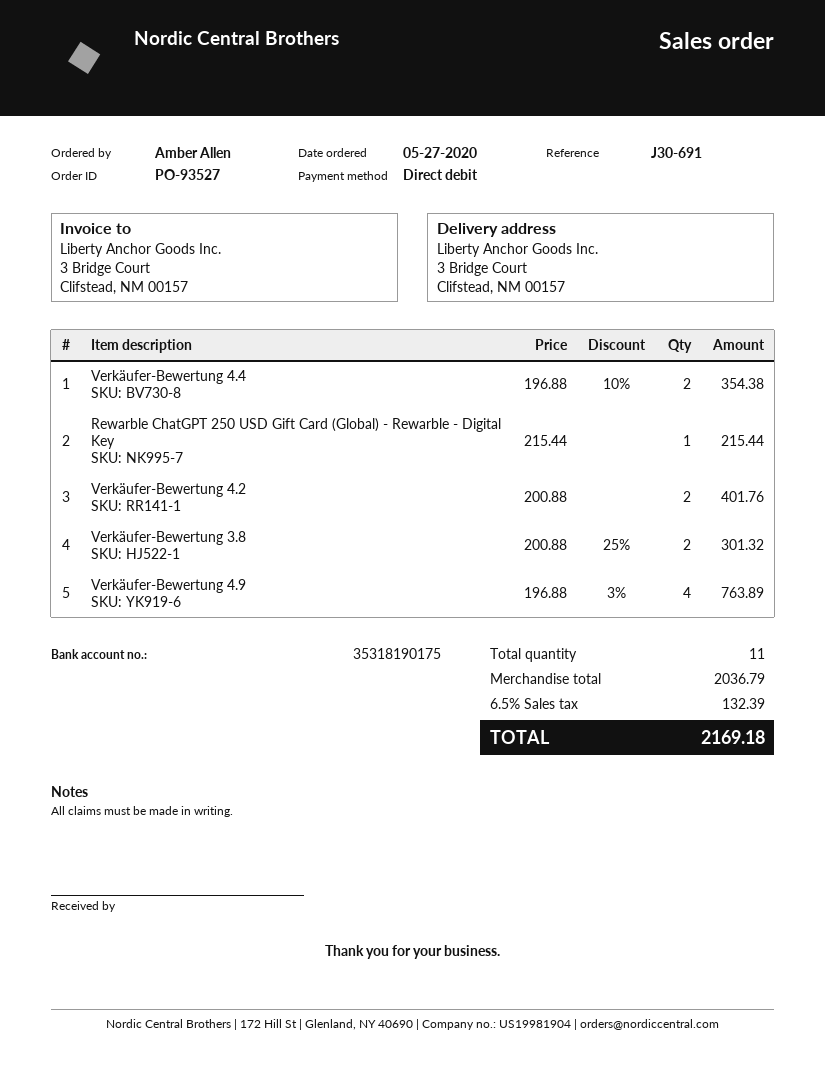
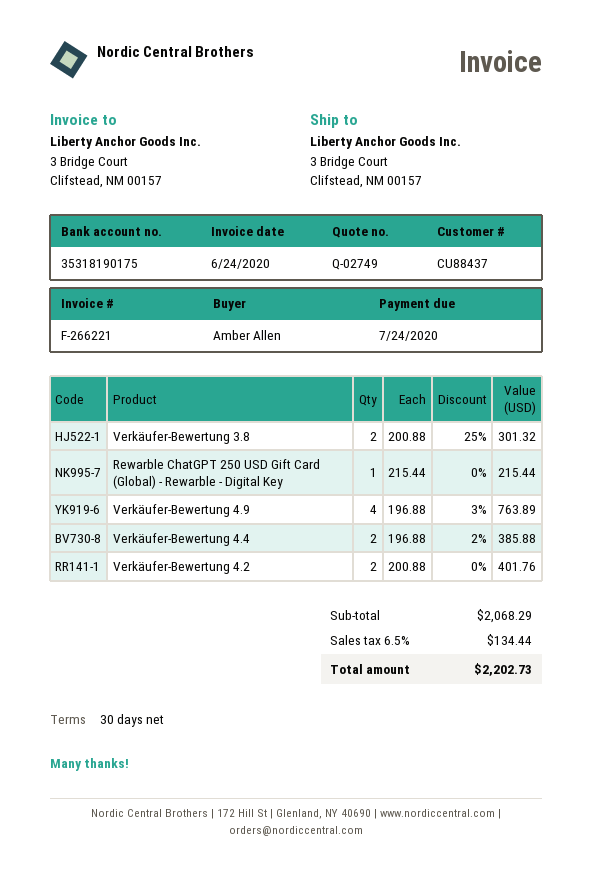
Verkäufer-Bewertung 4.4: 2 x 196.88 - 10% = 354.38 -> 2 x 196.88 - 2% = 385.88
subtotal: 2036.79 -> 2068.29
tax: 6.5% = 132.39 -> 6.5% = 134.44
total: 2169.18 -> 2202.73

